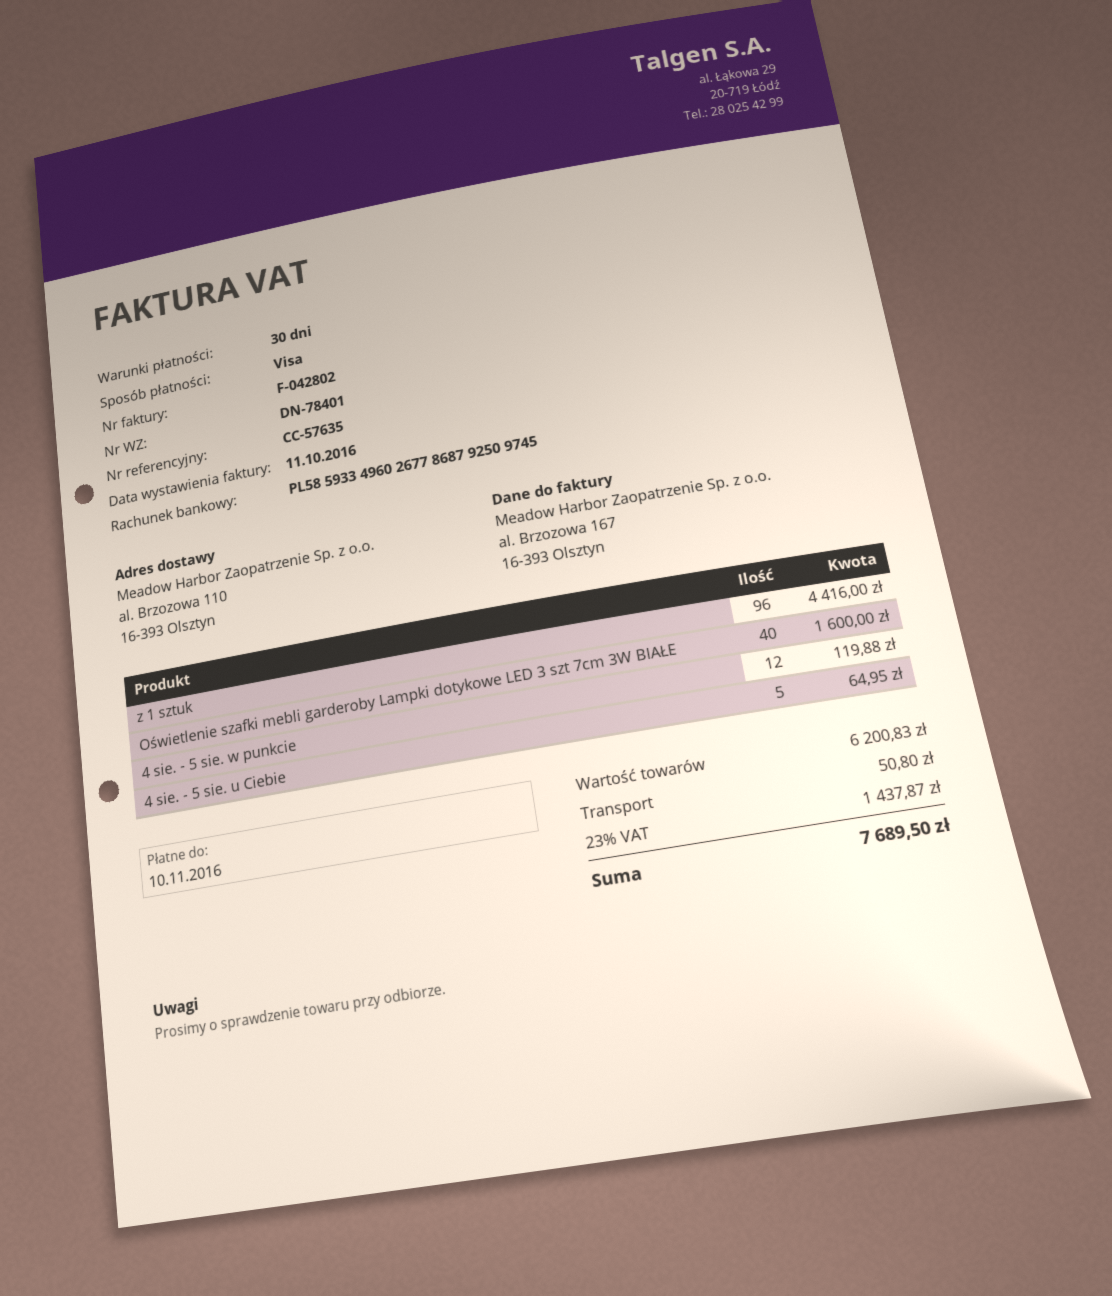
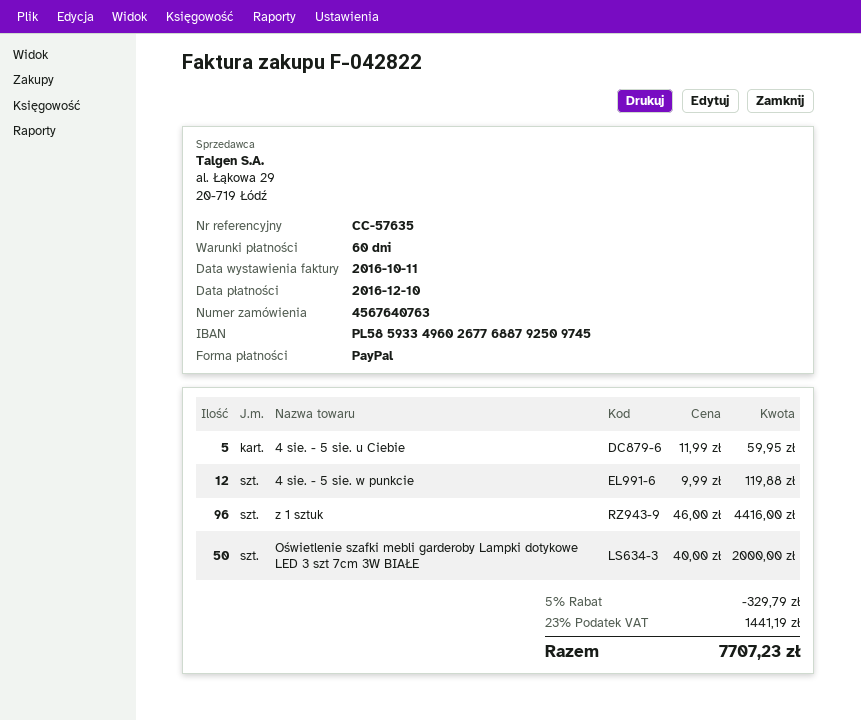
invoice number: F-042802 -> F-042822
payment terms: 30 days -> 60 days
due date: 2016-11-10 -> 2016-12-10
payment method: Visa -> PayPal
bank account: PL58593349602677868792509745 -> PL58593349602677688792509745
Oświetlenie szafki mebli garderoby Lampki dotykowe LED 3 szt 7cm 3W BIAŁE: 40 for 1600.00 -> 50 for 2000.00
4 sie. - 5 sie. u Ciebie: 5 for 64.95 -> 5 for 59.95
discount: none -> 5% = 329.79
shipping: 50.80 -> none
tax: 23% = 1437.87 -> 23% = 1441.19
total: 7689.50 -> 7707.23

